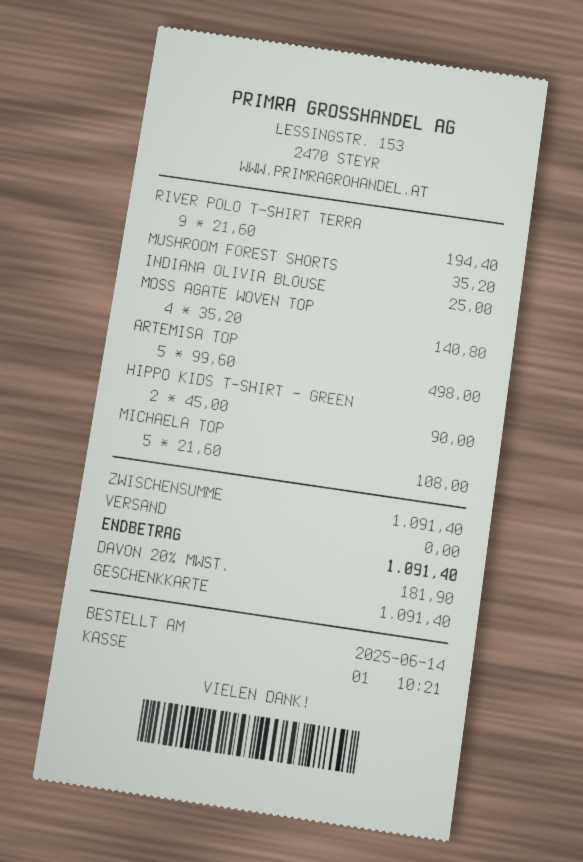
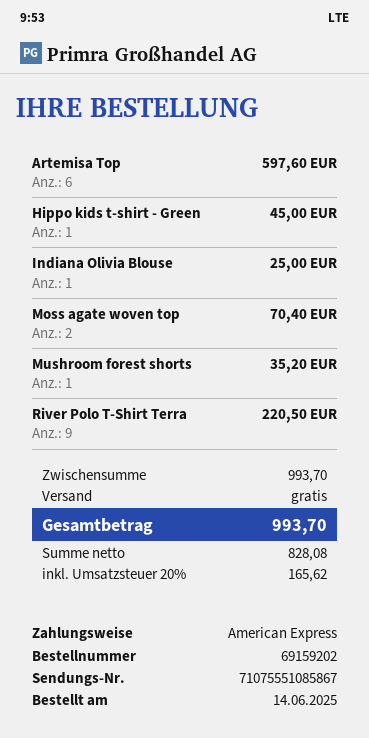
payment method: gift card -> American Express
RIVER POLO T-SHIRT TERRA: 9 for 194.40 -> 9 for 220.50
MOSS AGATE WOVEN TOP: 4 for 140.80 -> 2 for 70.40
ARTEMISA TOP: 5 for 498.00 -> 6 for 597.60
HIPPO KIDS T-SHIRT - GREEN: 2 for 90.00 -> 1 for 45.00
MICHAELA TOP: 5 for 108.00 -> none
subtotal: 1091.40 -> 993.70
tax: 20% = 181.90 -> 20% = 165.62
total: 1091.40 -> 993.70

